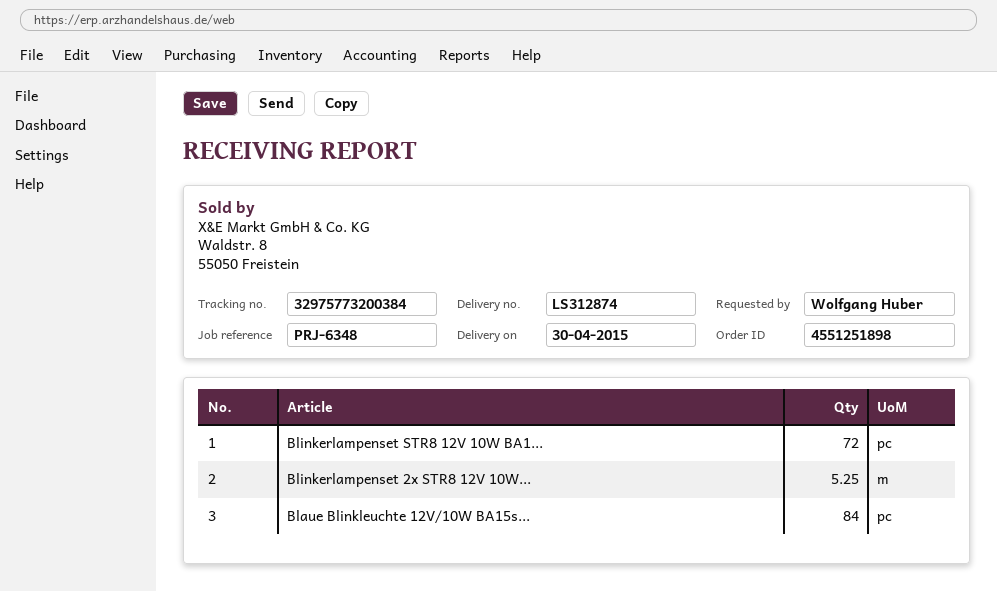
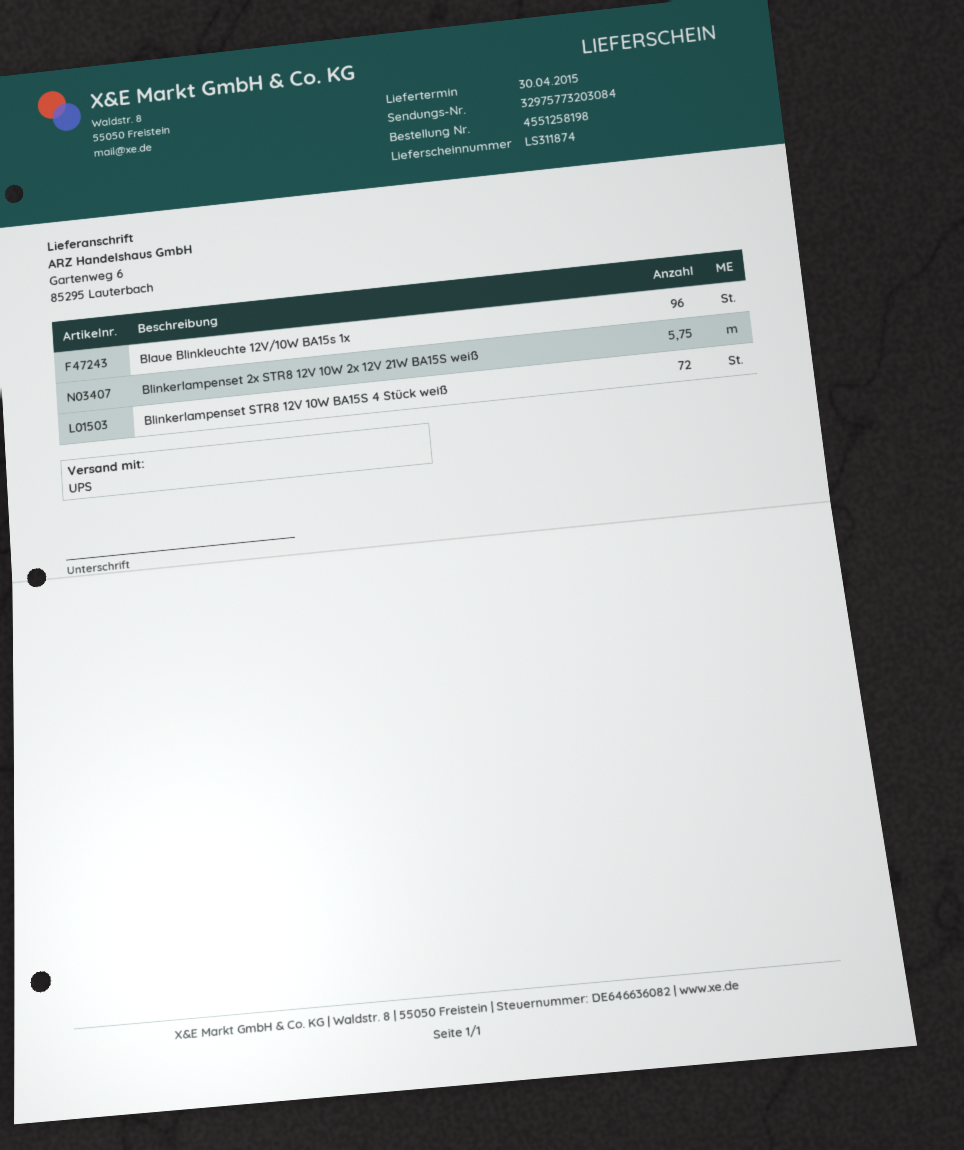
order number: 4551251898 -> 4551258198
delivery note number: LS312874 -> LS311874
tracking number: 32975773200384 -> 32975773203084
Blinkerlampenset 2x STR8 12V 10W...: 5.25 -> 5.75
Blaue Blinkleuchte 12V/10W BA15s...: 84 -> 96

